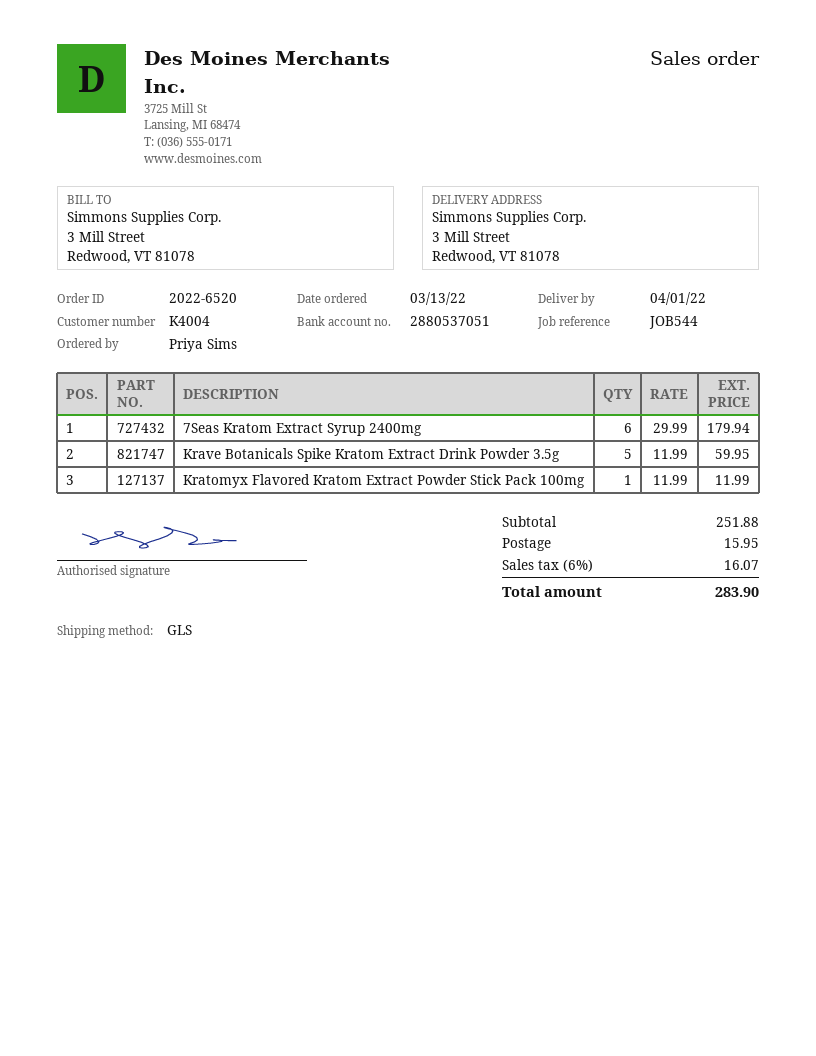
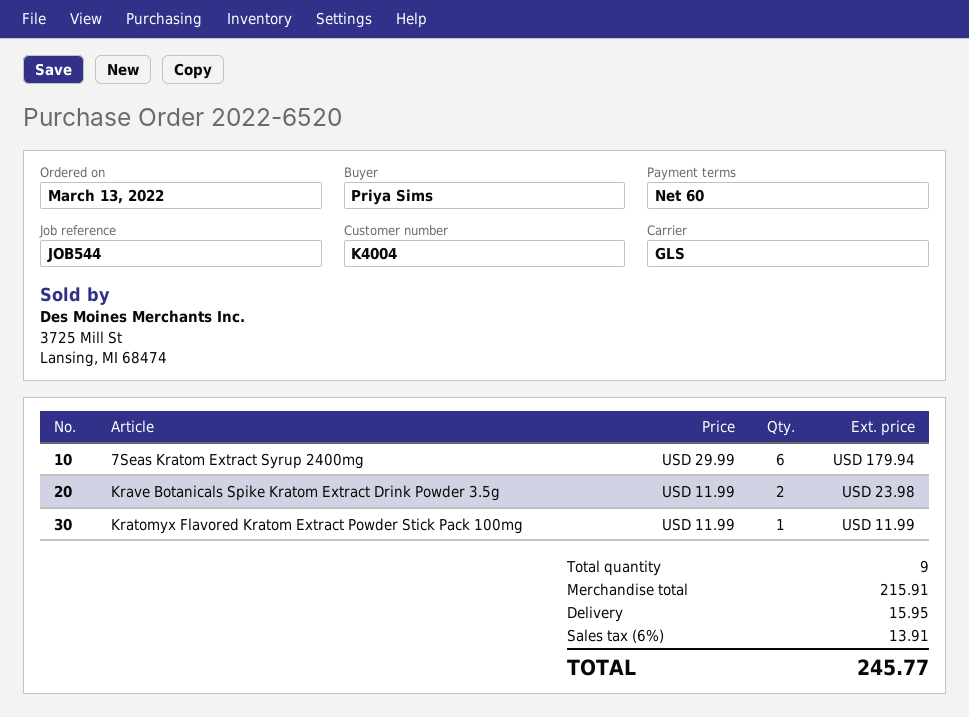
Krave Botanicals Spike Kratom Extract Drink Powder 3.5g: 5 x 11.99 = 59.95 -> 2 x 11.99 = 23.98
subtotal: 251.88 -> 215.91
tax: 6% = 16.07 -> 6% = 13.91
total: 283.90 -> 245.77

